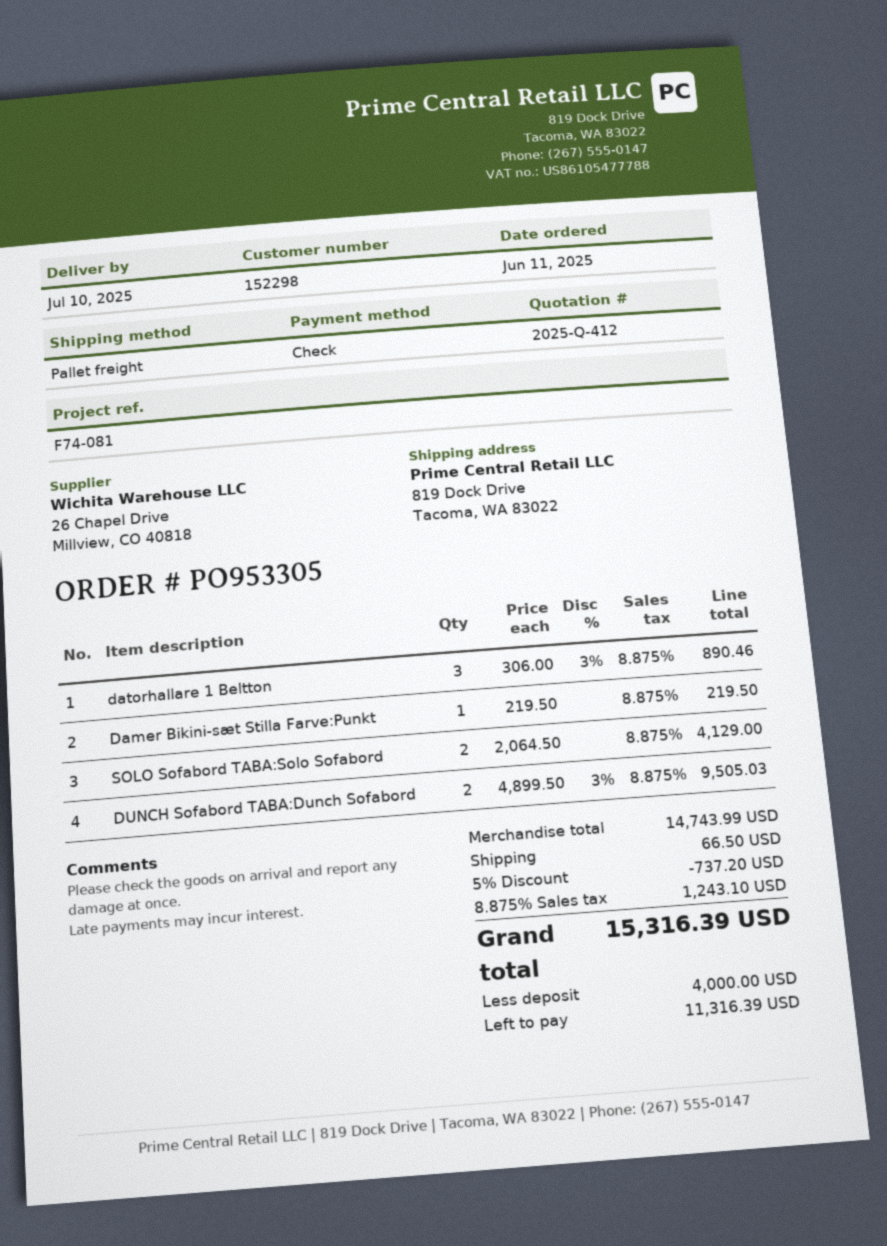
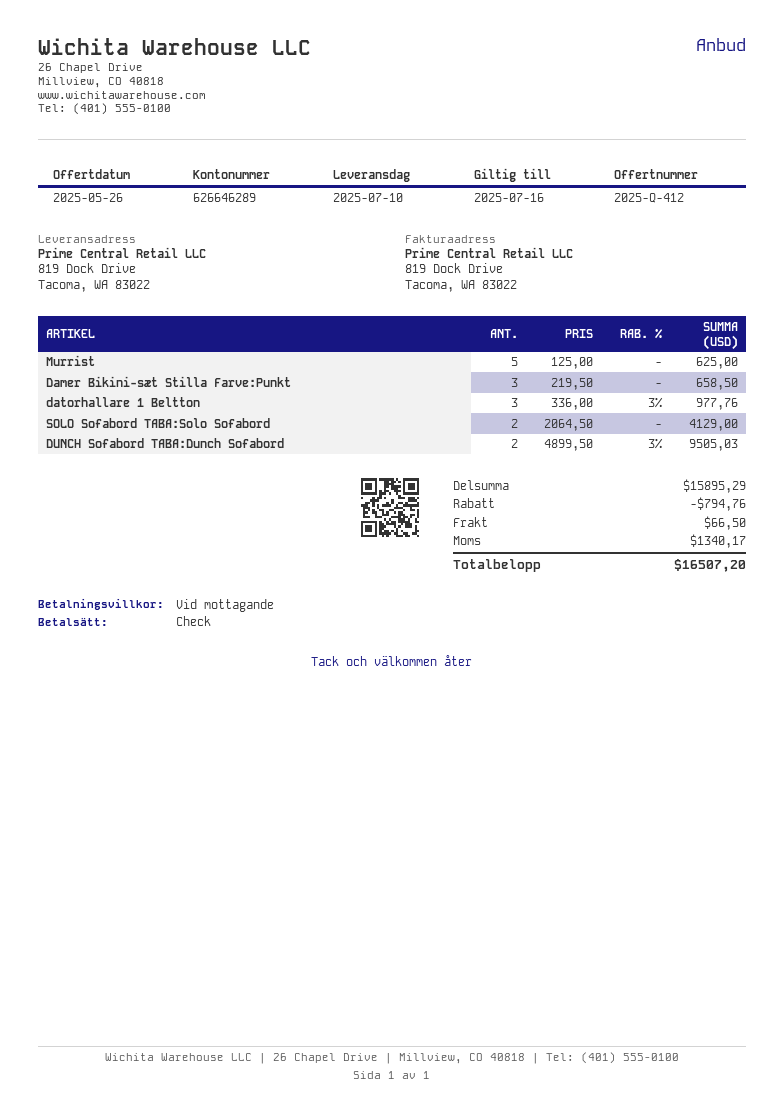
datorhallare 1 Beltton: 3 x 306.00 - 3% = 890.46 -> 3 x 336.00 - 3% = 977.76
Damer Bikini-sæt Stilla Farve:Punkt: 1 x 219.50 = 219.50 -> 3 x 219.50 = 658.50
Murrist: none -> 5 x 125.00 = 625.00
subtotal: 14743.99 -> 15895.29
discount: 737.20 -> 794.76
tax: 1243.10 -> 1340.17
total: 15316.39 -> 16507.20

